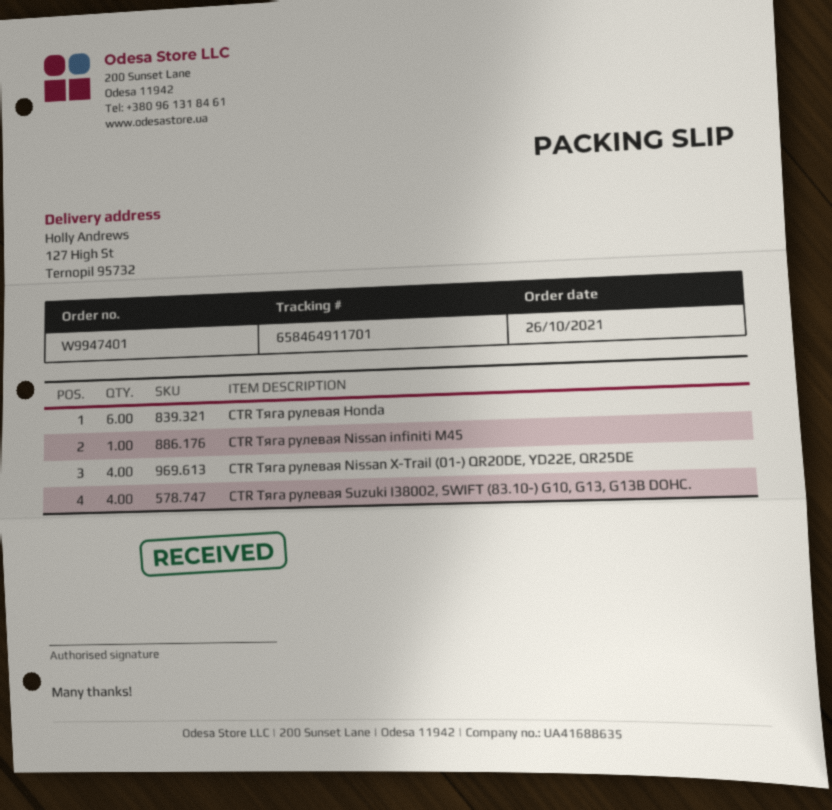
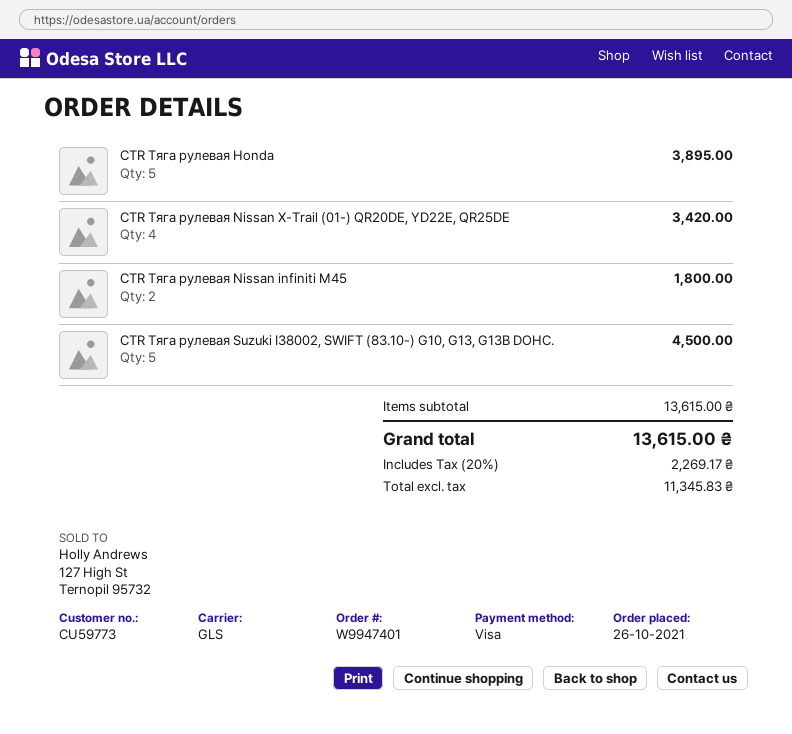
CTR Тяга рулевая Honda: 6 -> 5
CTR Тяга рулевая Nissan infiniti M45: 1 -> 2
CTR Тяга рулевая Suzuki I38002, SWIFT (83.10-) G10, G13, G13B DOHC.: 4 -> 5

